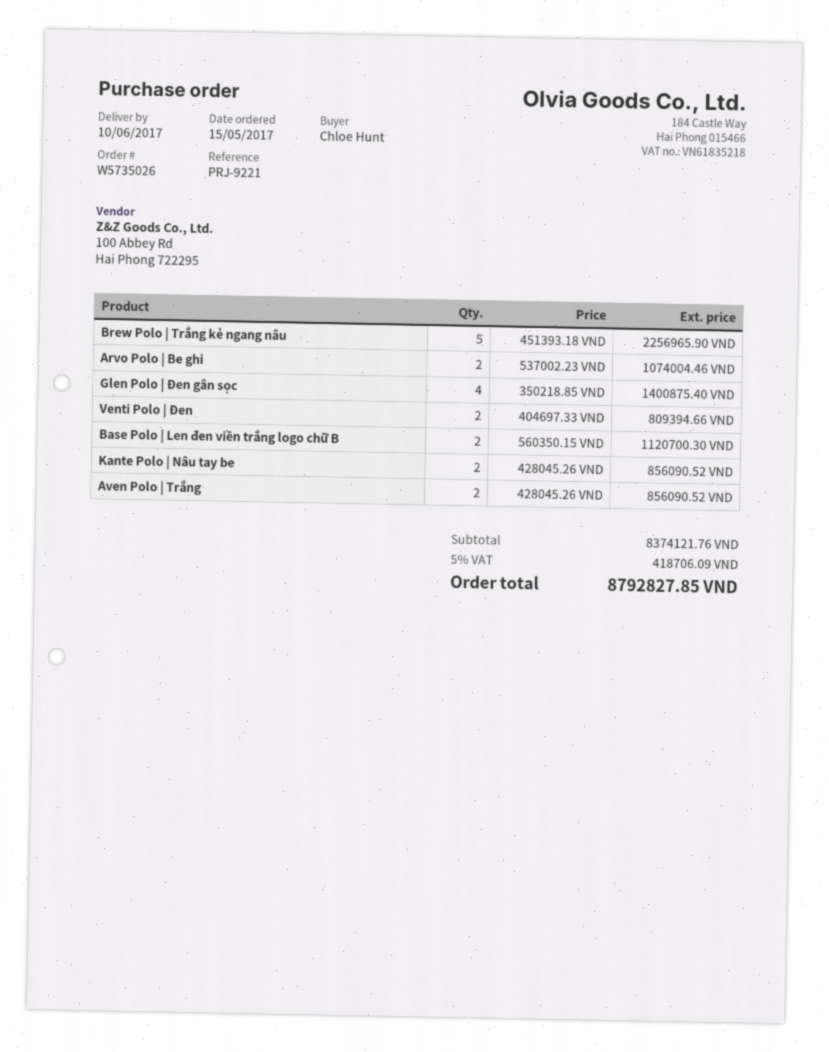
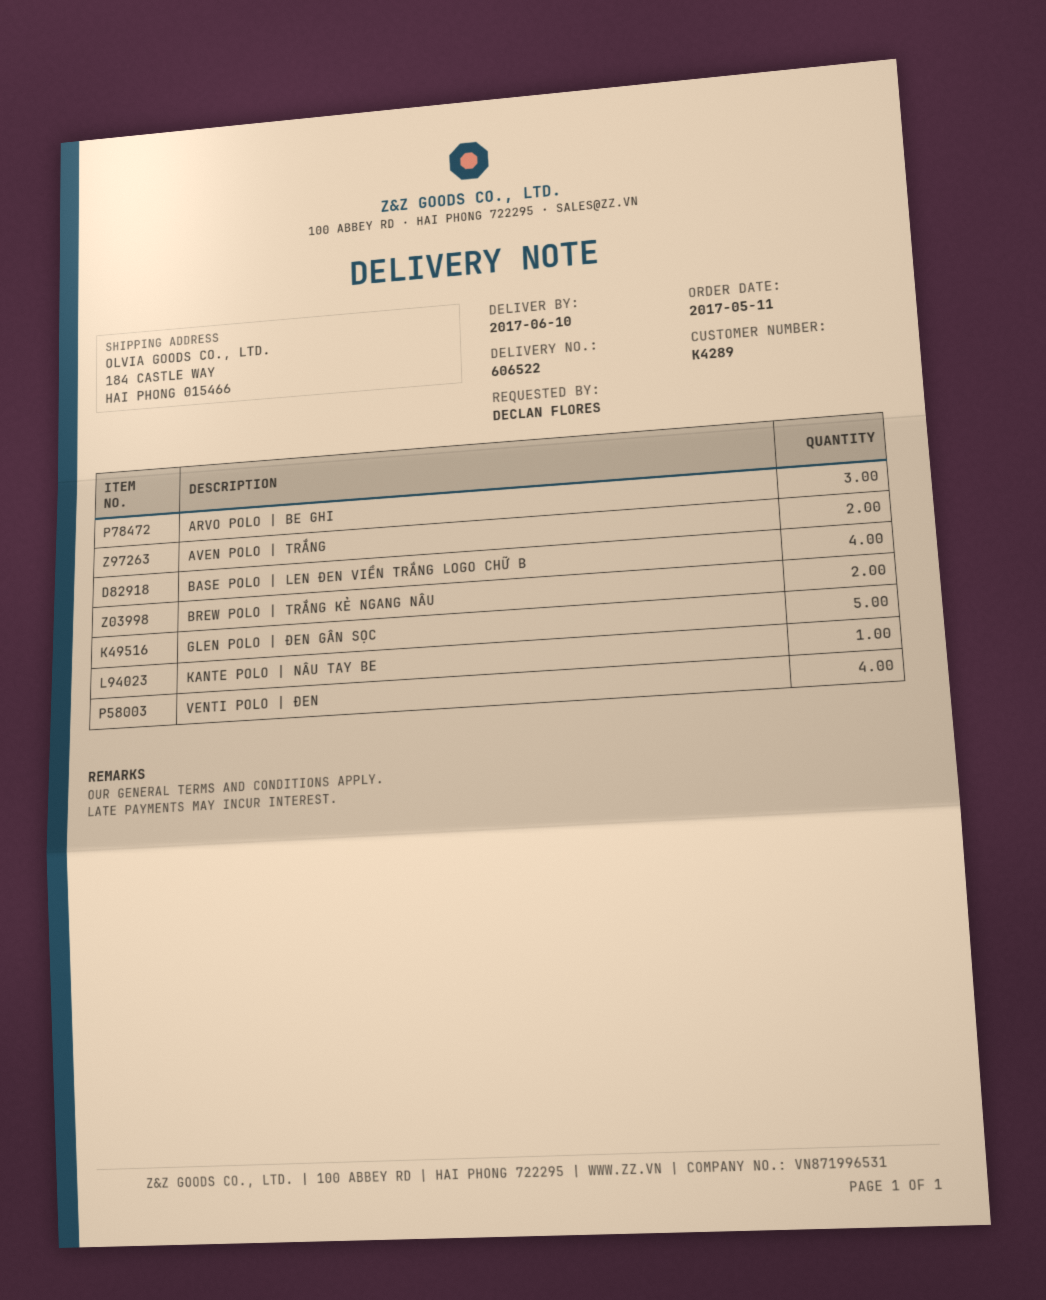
order date: 2017-05-15 -> 2017-05-11
ordered by: Chloe Hunt -> DECLAN FLORES
Brew Polo | Trắng kẻ ngang nâu: 5 -> 2
Arvo Polo | Be ghi: 2 -> 3
Glen Polo | Đen gân sọc: 4 -> 5
Venti Polo | Đen: 2 -> 4
Base Polo | Len đen viền trắng logo chữ B: 2 -> 4
Kante Polo | Nâu tay be: 2 -> 1

